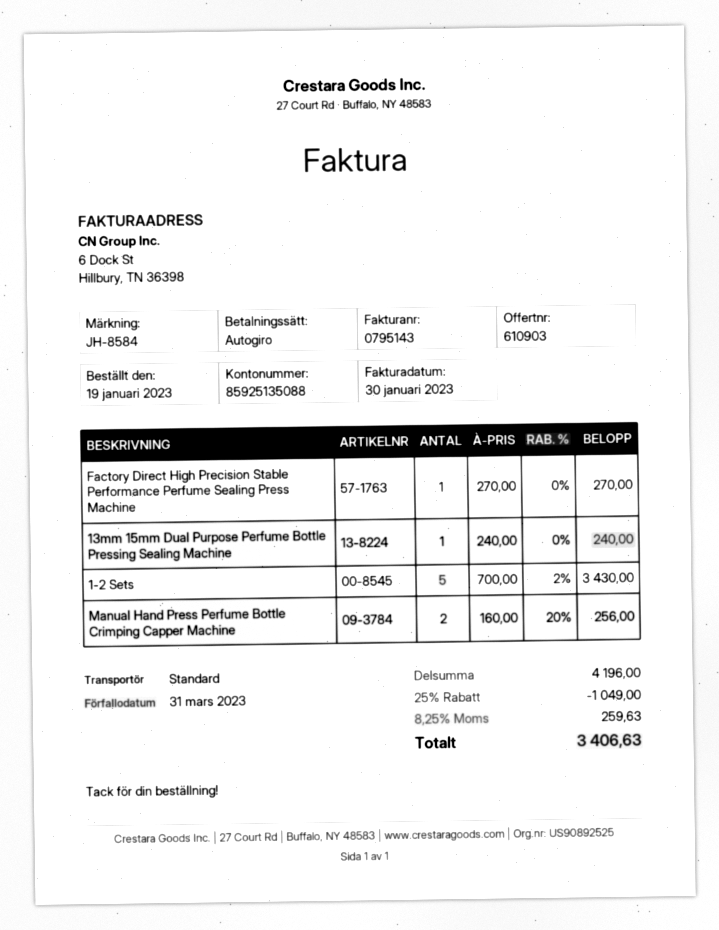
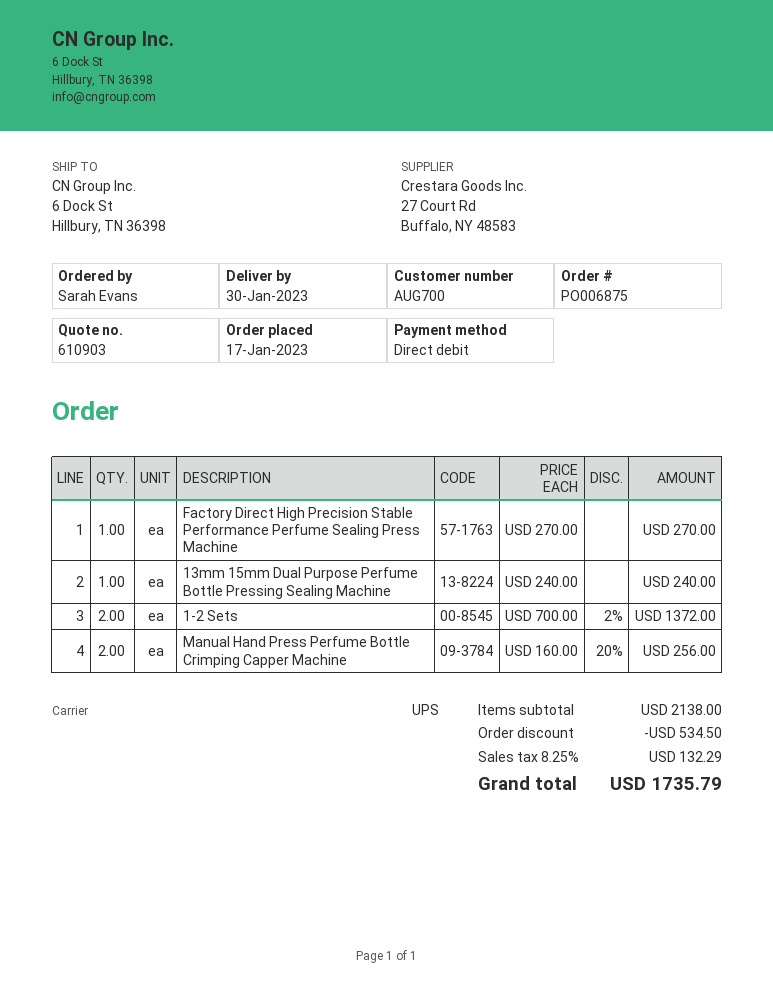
order date: 2023-01-19 -> 2023-01-17
shipping method: standard -> UPS
1-2 Sets: 5 x 700.00 - 2% = 3430.00 -> 2 x 700.00 - 2% = 1372.00
subtotal: 4196.00 -> 2138.00
discount: 1049.00 -> 534.50
tax: 8.25% = 259.63 -> 8.25% = 132.29
total: 3406.63 -> 1735.79

